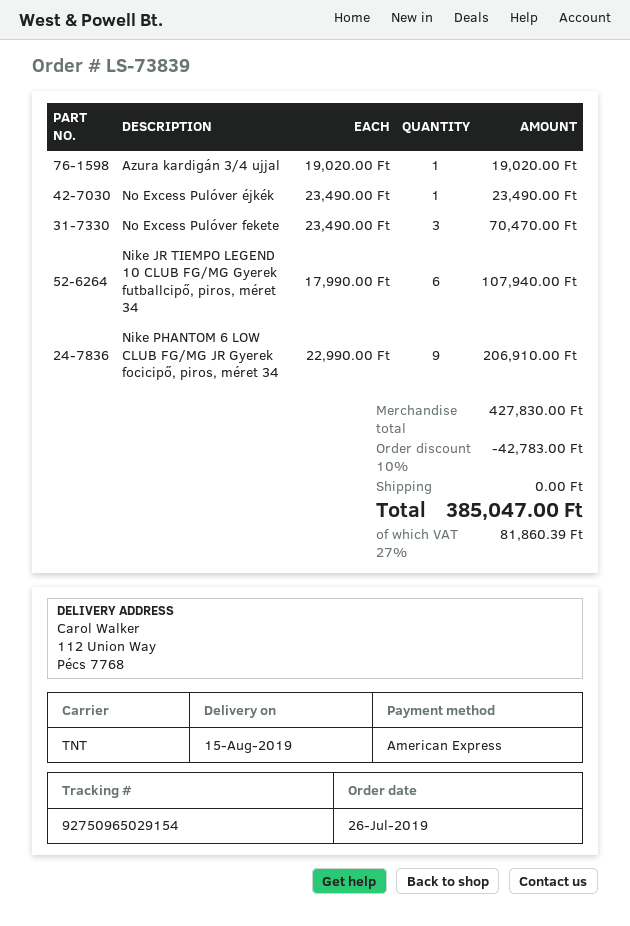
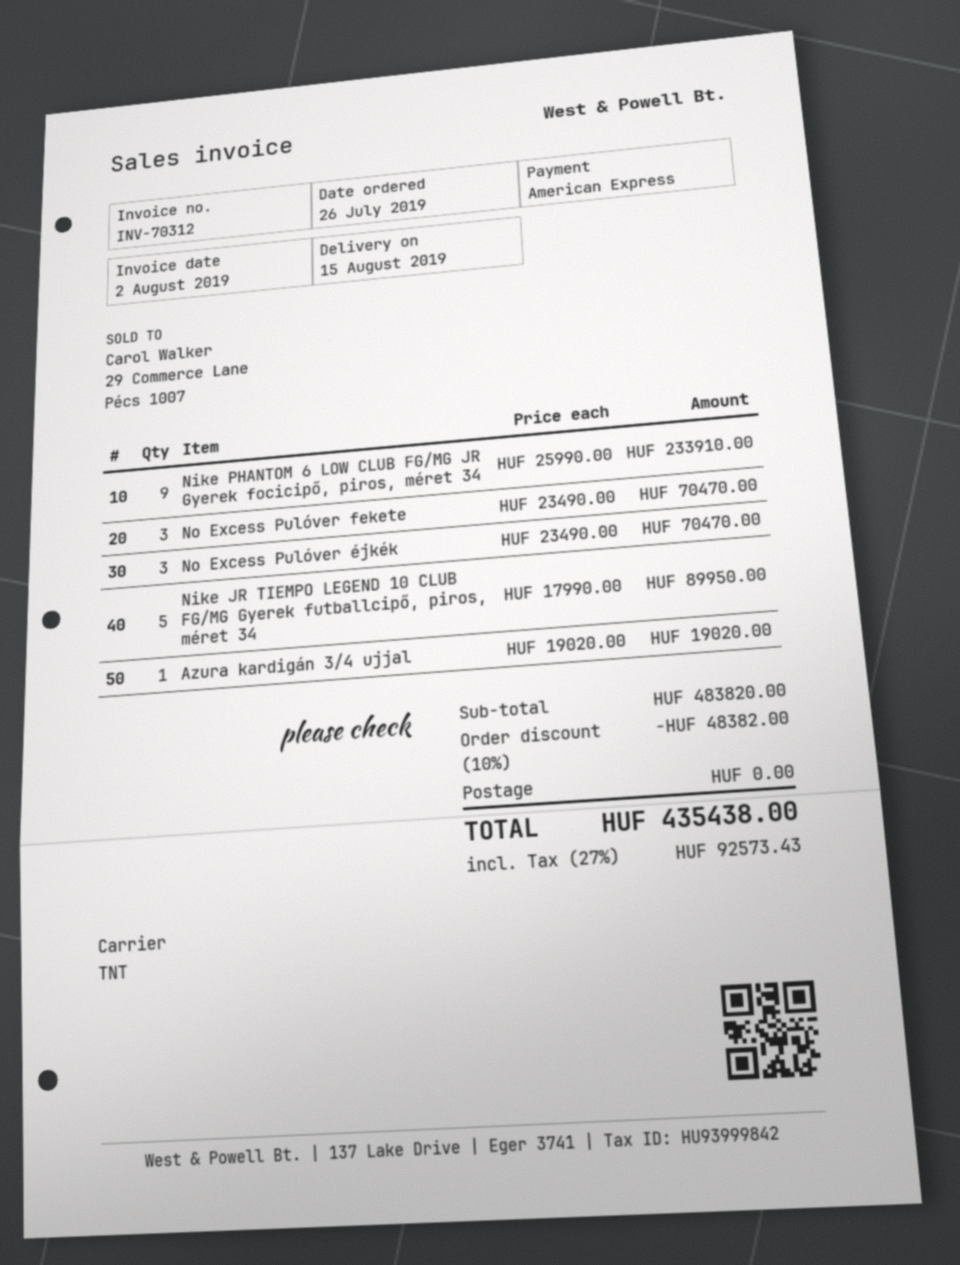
No Excess Pulóver éjkék: 1 x 23490.00 = 23490.00 -> 3 x 23490.00 = 70470.00
Nike JR TIEMPO LEGEND 10 CLUB FG/MG Gyerek futballcipő, piros, méret 34: 6 x 17990.00 = 107940.00 -> 5 x 17990.00 = 89950.00
Nike PHANTOM 6 LOW CLUB FG/MG JR Gyerek focicipő, piros, méret 34: 9 x 22990.00 = 206910.00 -> 9 x 25990.00 = 233910.00
subtotal: 427830.00 -> 483820.00
discount: 10% = 42783.00 -> 10% = 48382.00
tax: 27% = 81860.39 -> 27% = 92573.43
total: 385047.00 -> 435438.00

